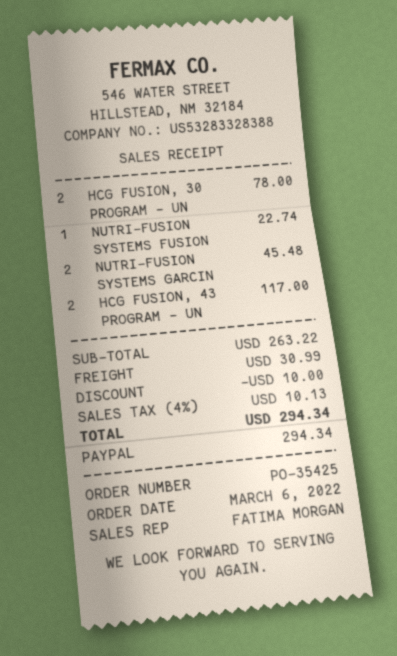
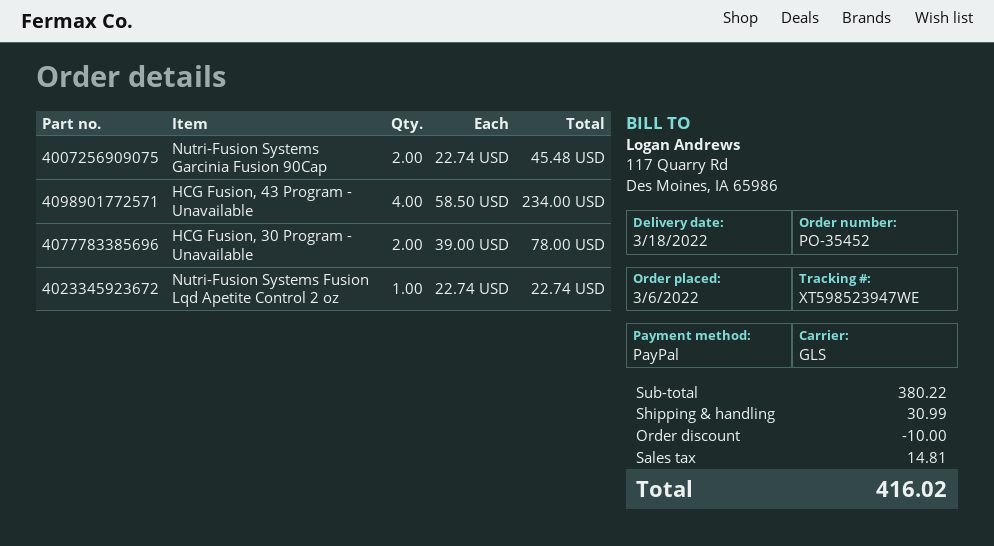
order number: PO-35425 -> PO-35452
HCG FUSION, 43 PROGRAM - UN: 2 for 117.00 -> 4 for 234.00
subtotal: 263.22 -> 380.22
tax: 10.13 -> 14.81
total: 294.34 -> 416.02

